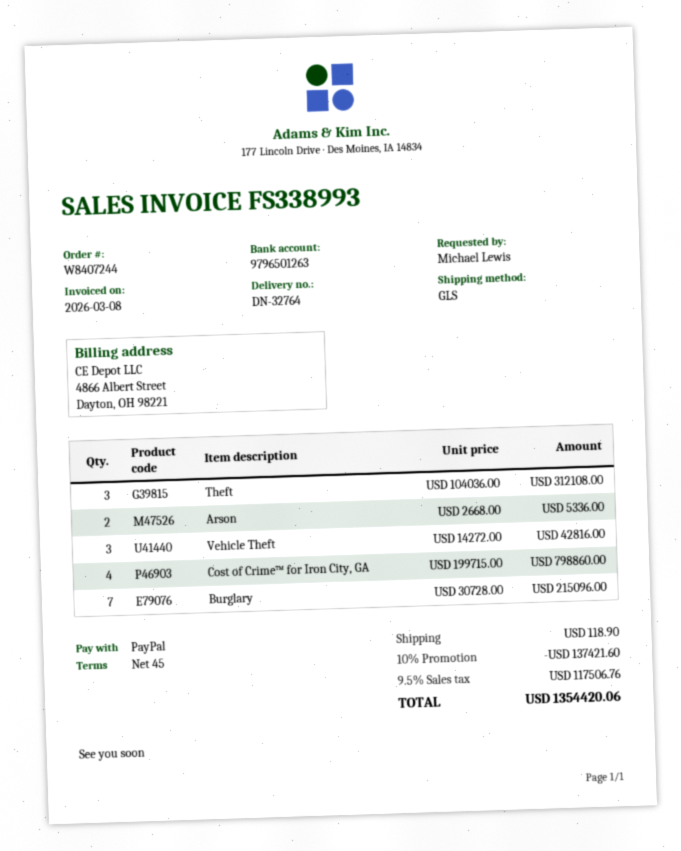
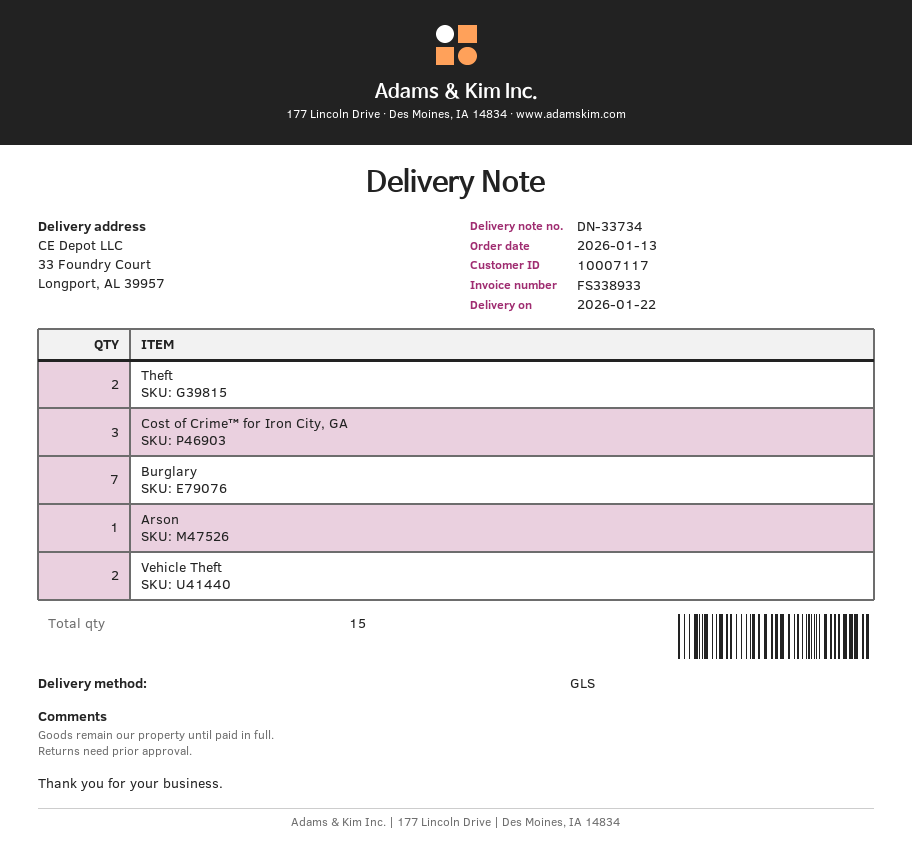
delivery note number: DN-32764 -> DN-33734
invoice number: FS338993 -> FS338933
Theft: 3 -> 2
Arson: 2 -> 1
Vehicle Theft: 3 -> 2
Cost of Crime™ for Iron City, GA: 4 -> 3

